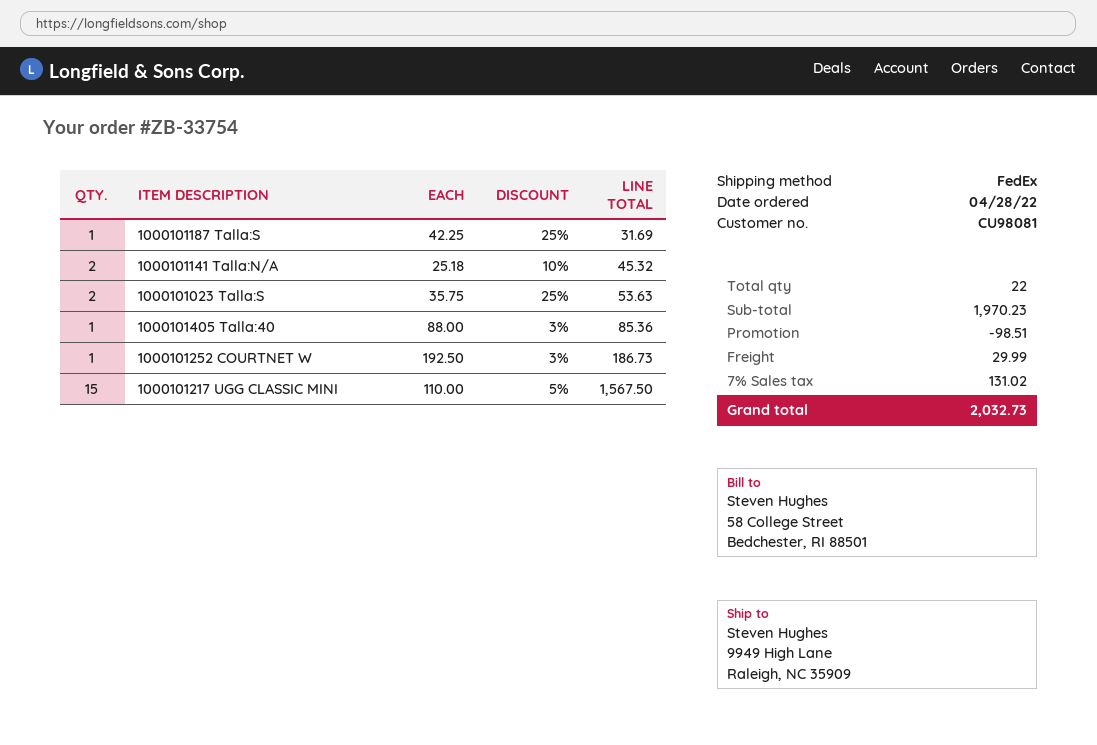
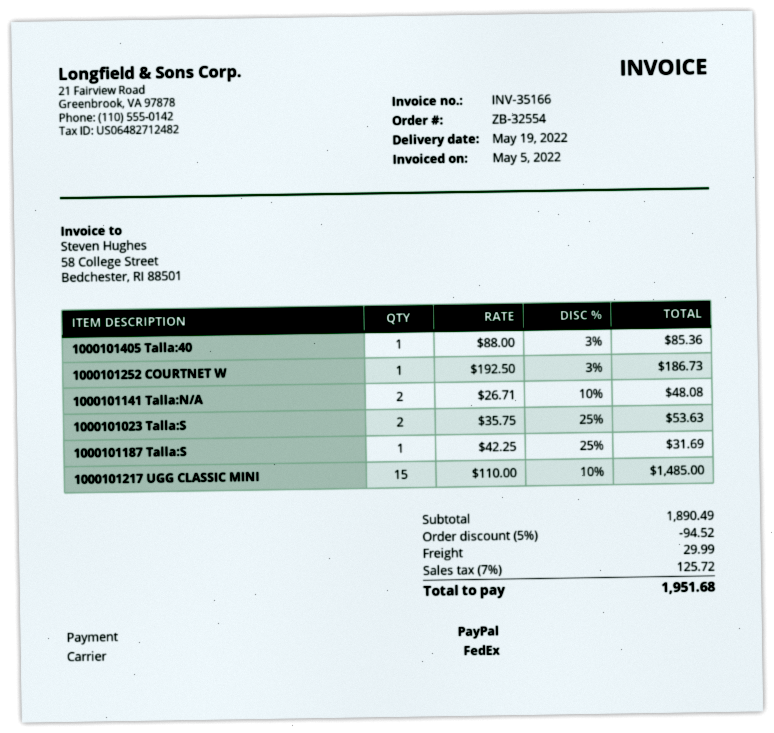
order number: ZB-33754 -> ZB-32554
1000101141 Talla:N/A: 2 x 25.18 - 10% = 45.32 -> 2 x 26.71 - 10% = 48.08
1000101217 UGG CLASSIC MINI: 15 x 110.00 - 5% = 1567.50 -> 15 x 110.00 - 10% = 1485.00
subtotal: 1970.23 -> 1890.49
discount: 98.51 -> 94.52
tax: 7% = 131.02 -> 7% = 125.72
total: 2032.73 -> 1951.68

